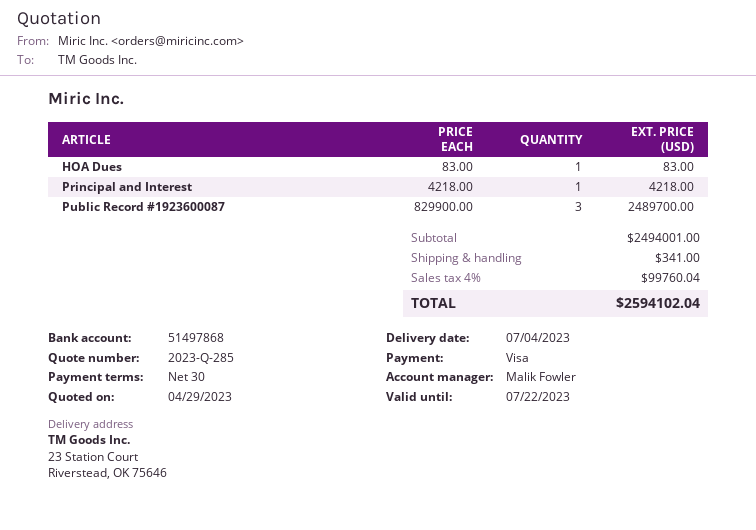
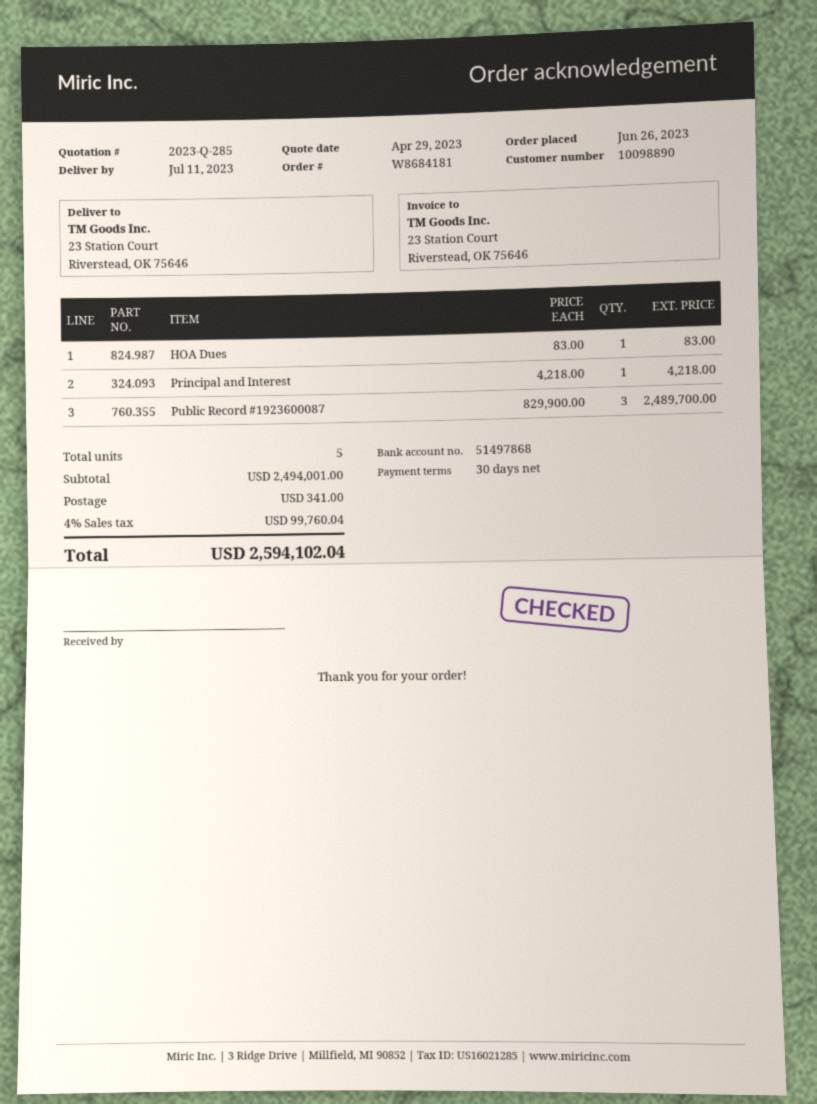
delivery date: 2023-07-04 -> 2023-07-11

